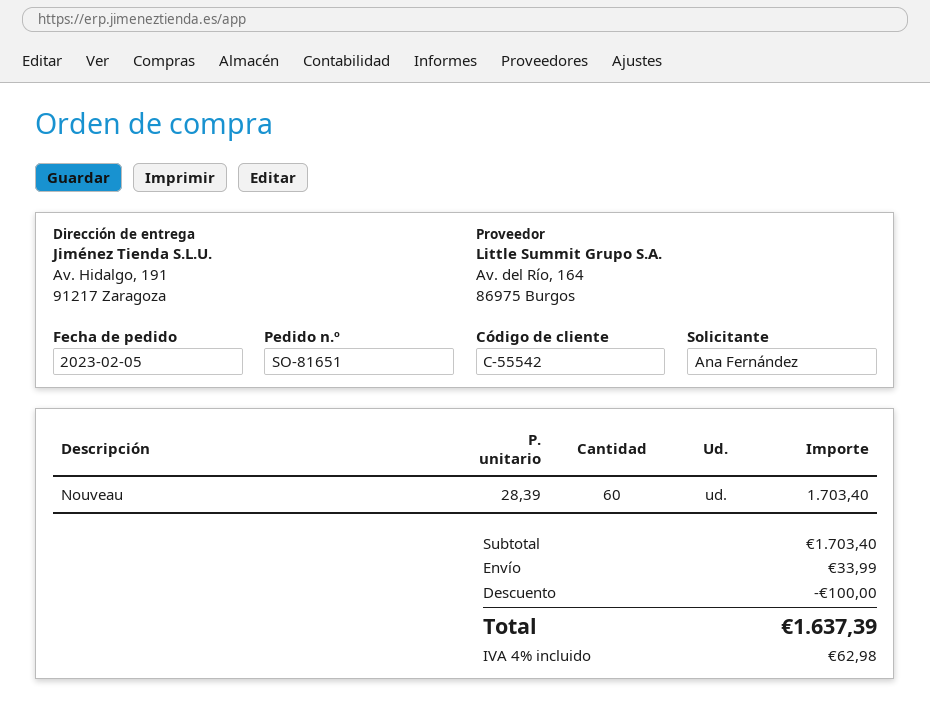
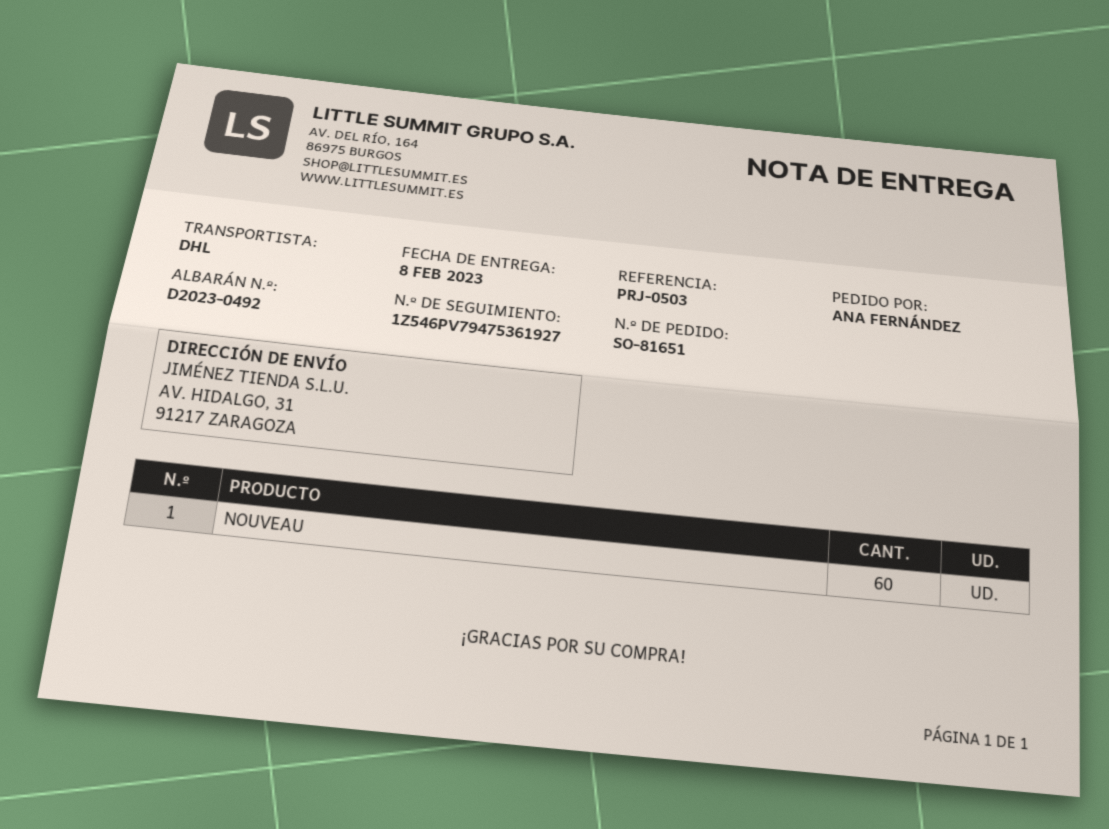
ship to: Av. Hidalgo, 191, 91217 Zaragoza -> AV. HIDALGO, 31, 91217 ZARAGOZA

